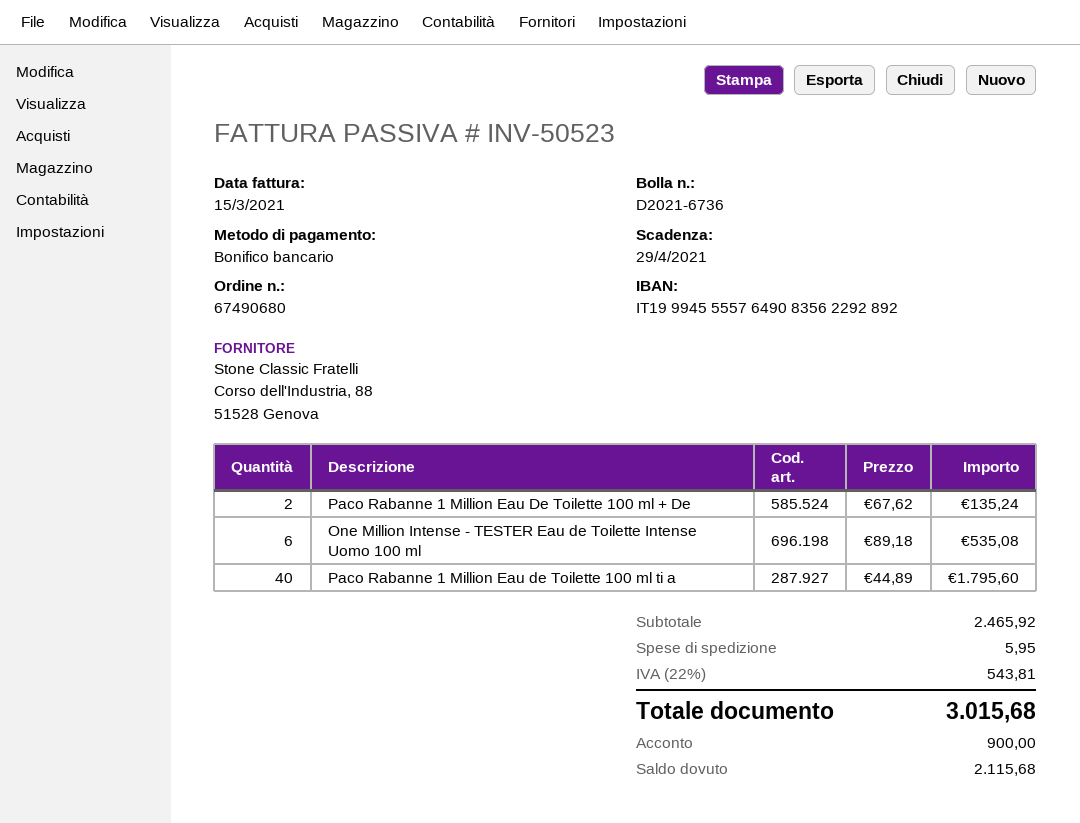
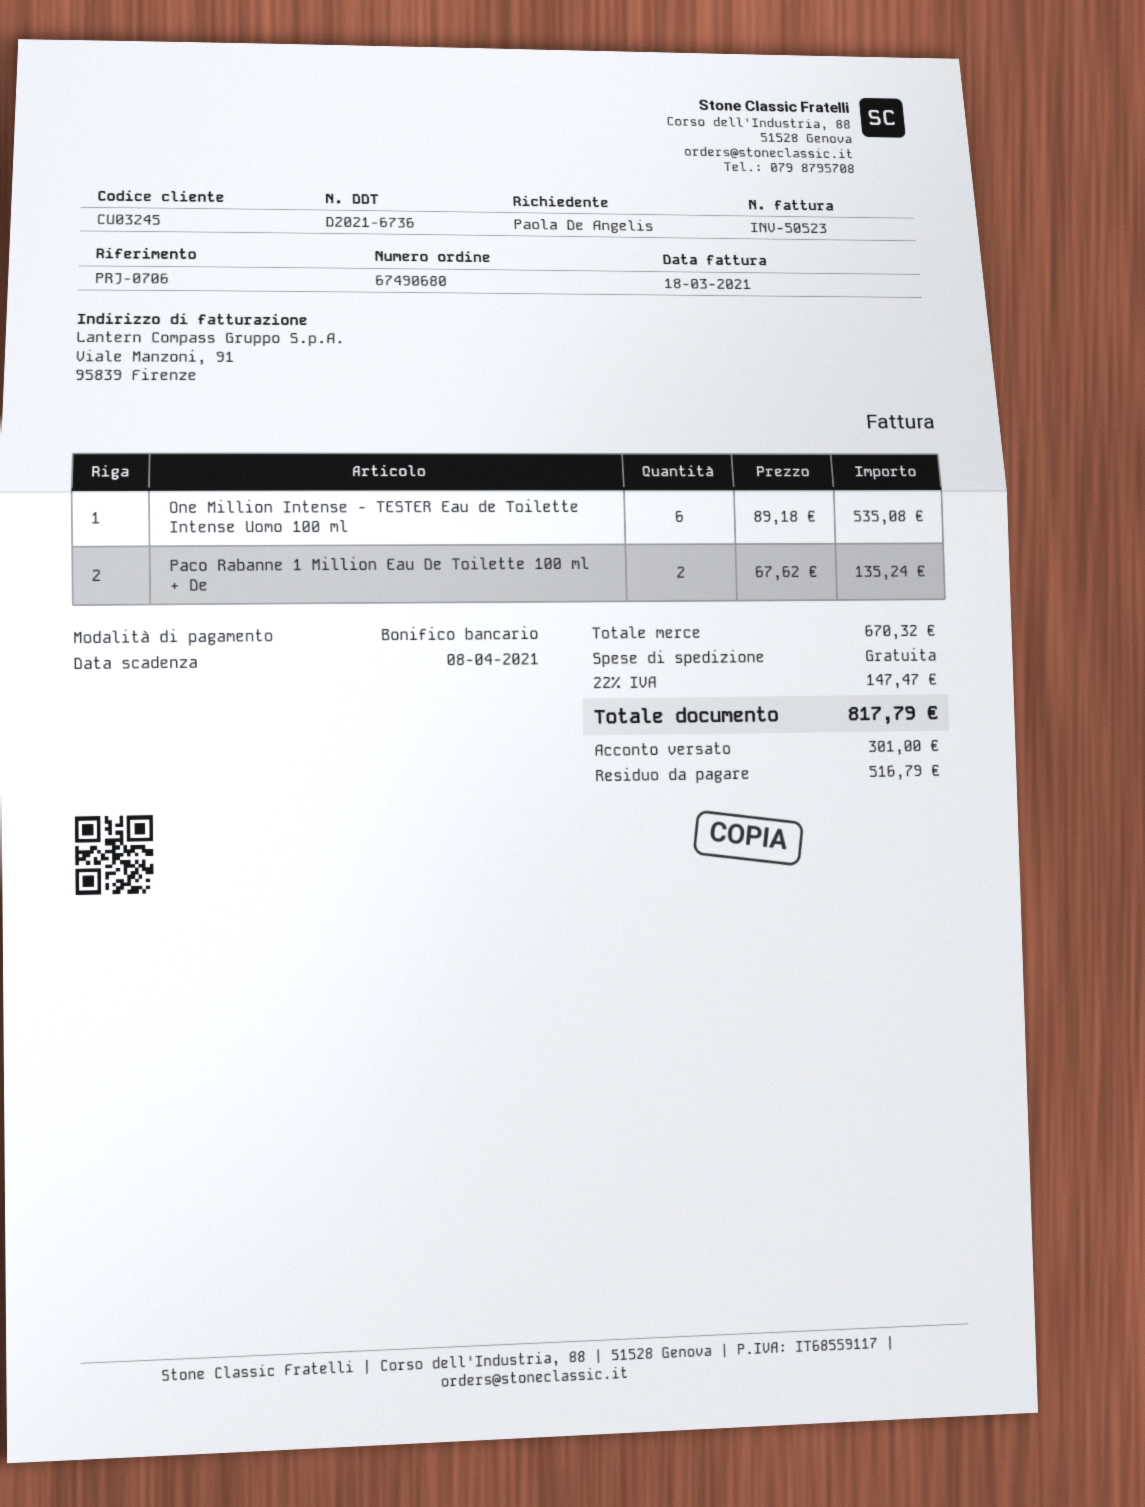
invoice date: 2021-03-15 -> 2021-03-18
due date: 2021-04-29 -> 2021-04-08
Paco Rabanne 1 Million Eau de Toilette 100 ml ti a: 40 x 44.89 = 1795.60 -> none
subtotal: 2465.92 -> 670.32
shipping: 5.95 -> 0.00
tax: 22% = 543.81 -> 22% = 147.47
total: 3015.68 -> 817.79
deposit: 900.00 -> 301.00
balance: 2115.68 -> 516.79

